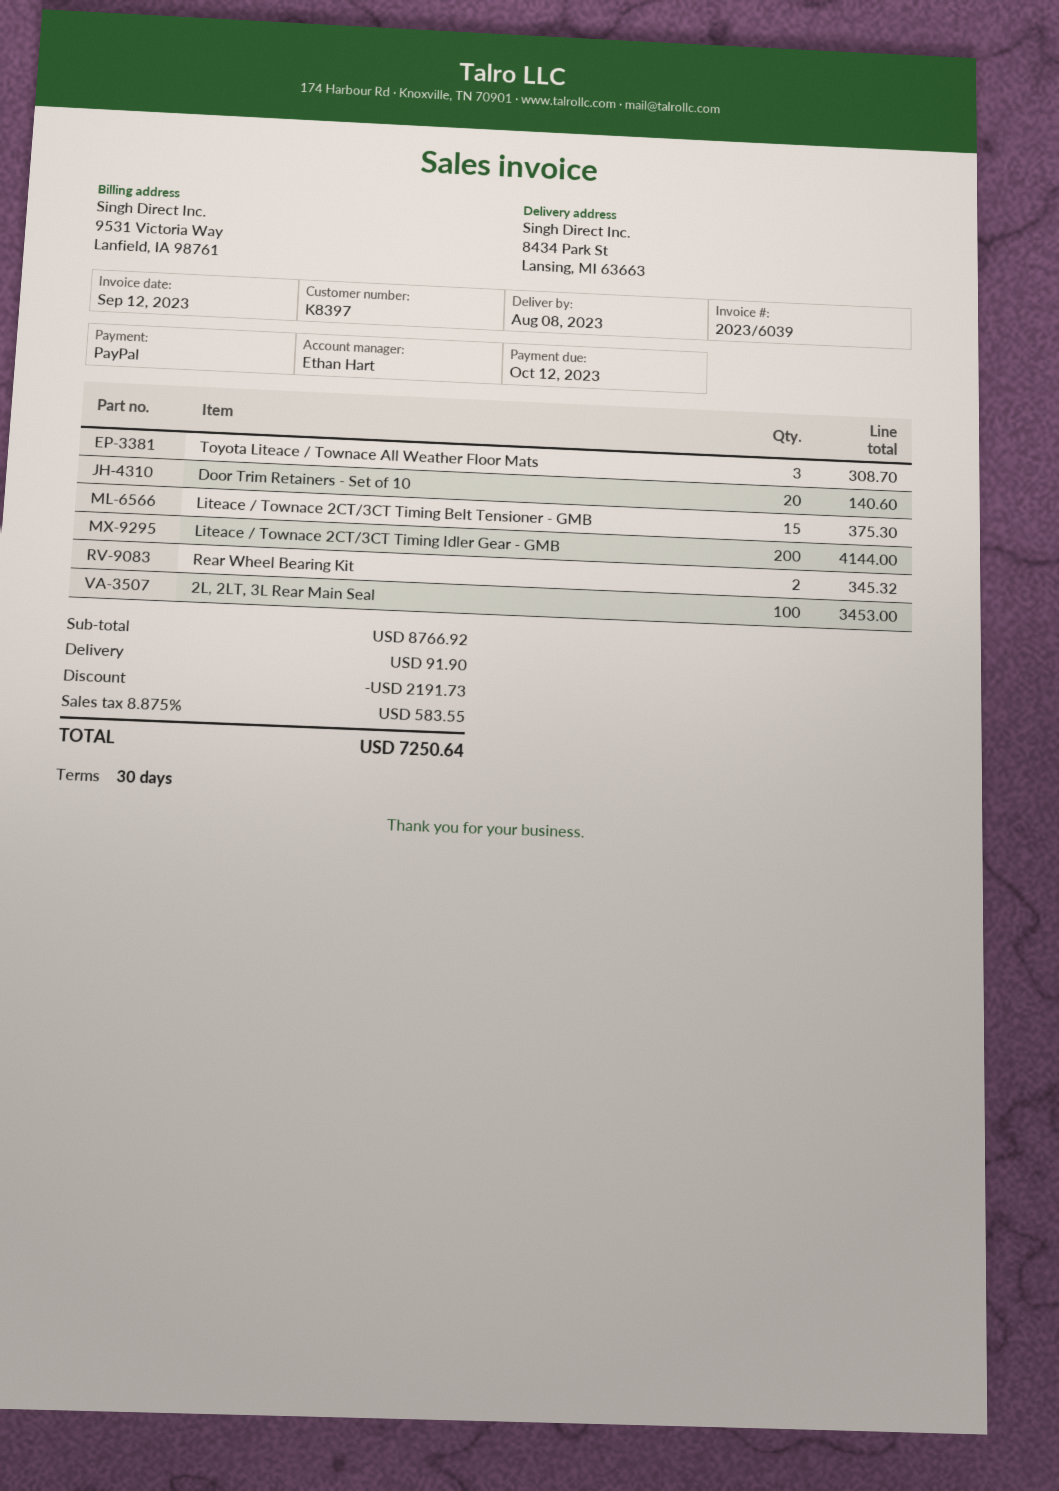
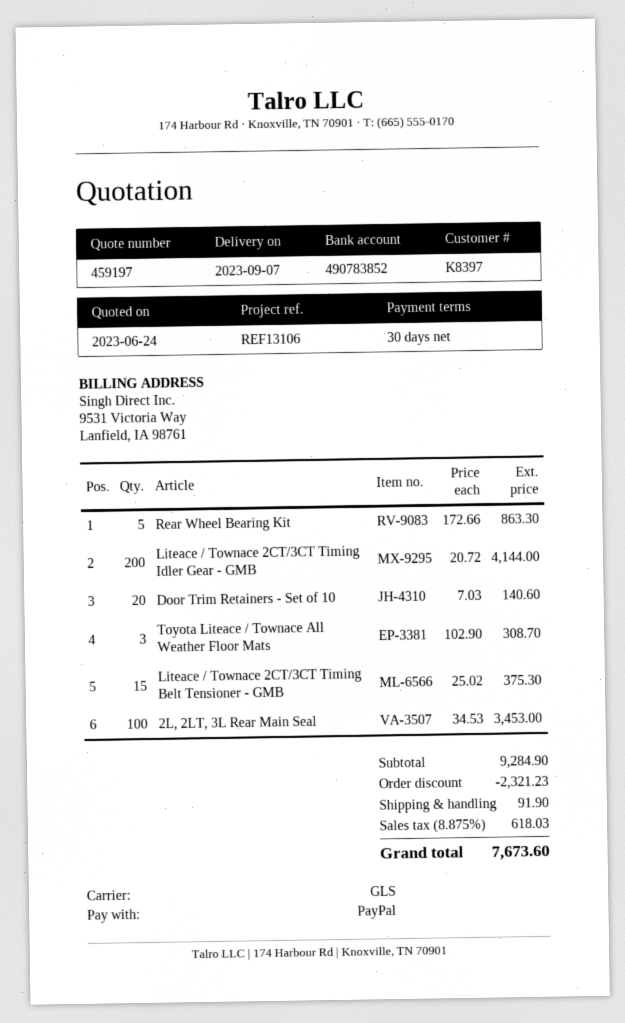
delivery date: 2023-08-08 -> 2023-09-07
Rear Wheel Bearing Kit: 2 for 345.32 -> 5 for 863.30
subtotal: 8766.92 -> 9284.90
discount: 2191.73 -> 2321.23
tax: 8.875% = 583.55 -> 8.875% = 618.03
total: 7250.64 -> 7673.60

